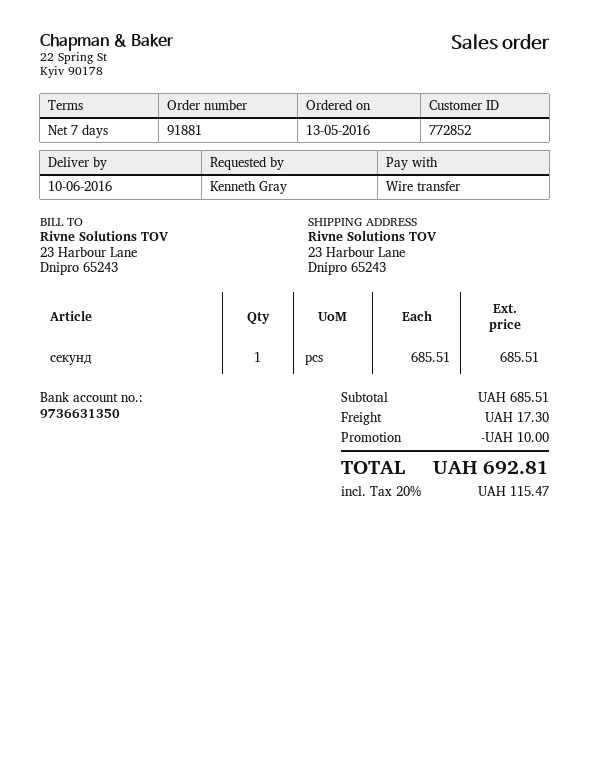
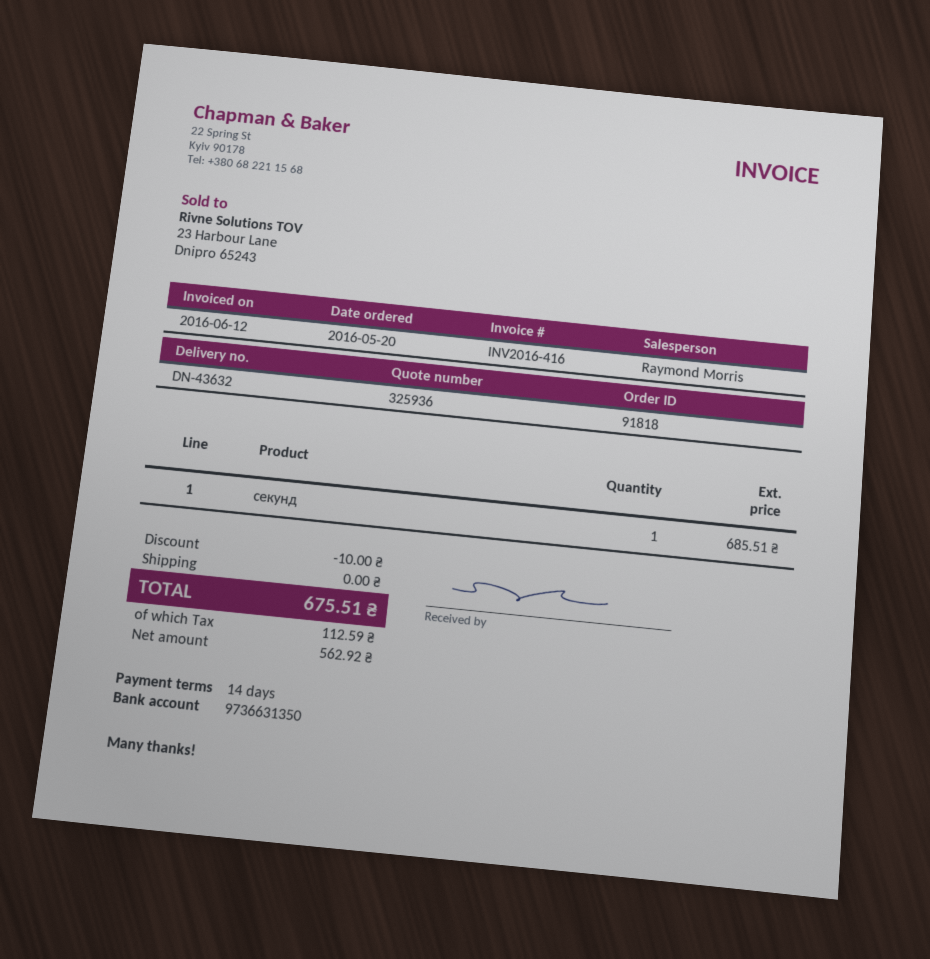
order number: 91881 -> 91818
order date: 2016-05-13 -> 2016-05-20
payment terms: 7 days -> 14 days
shipping: 17.30 -> 0.00
tax: 115.47 -> 112.59
total: 692.81 -> 675.51

